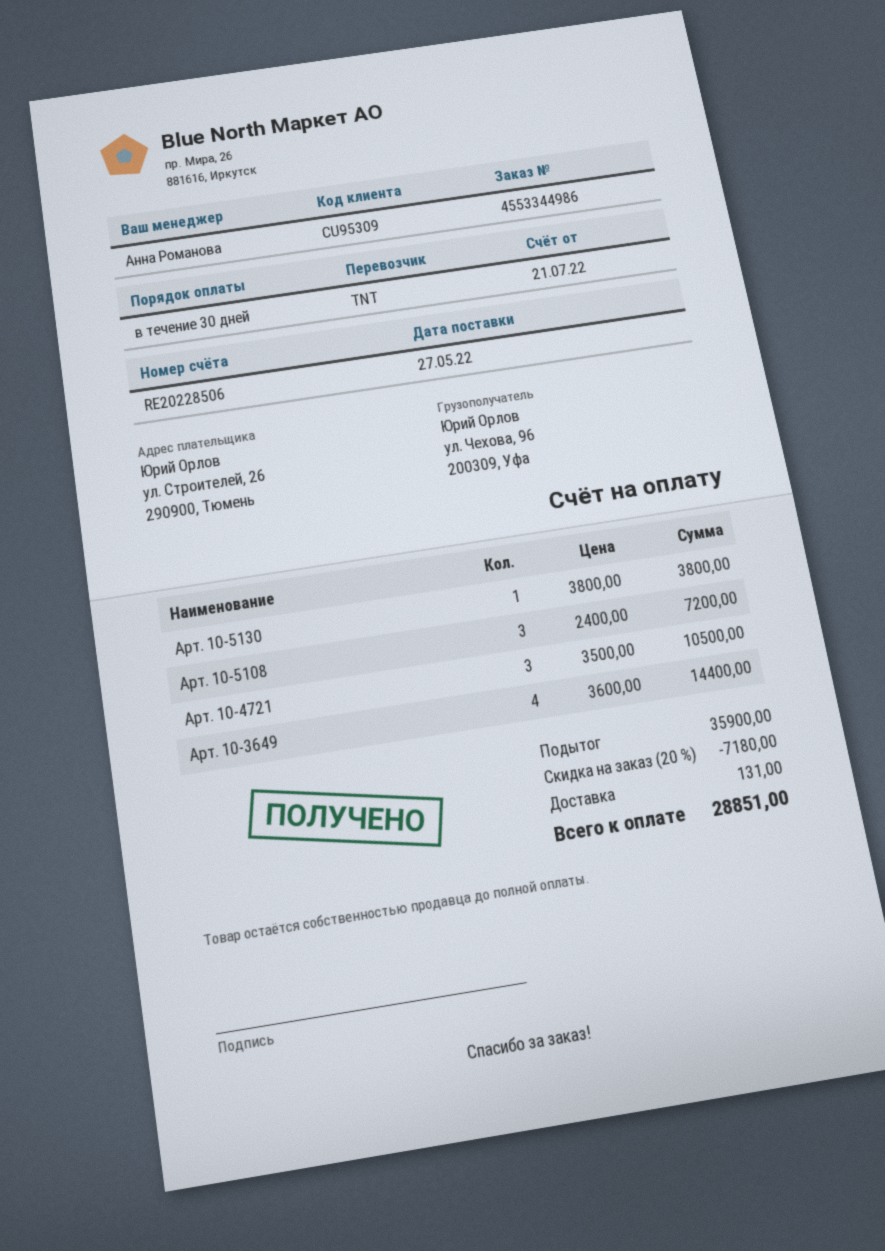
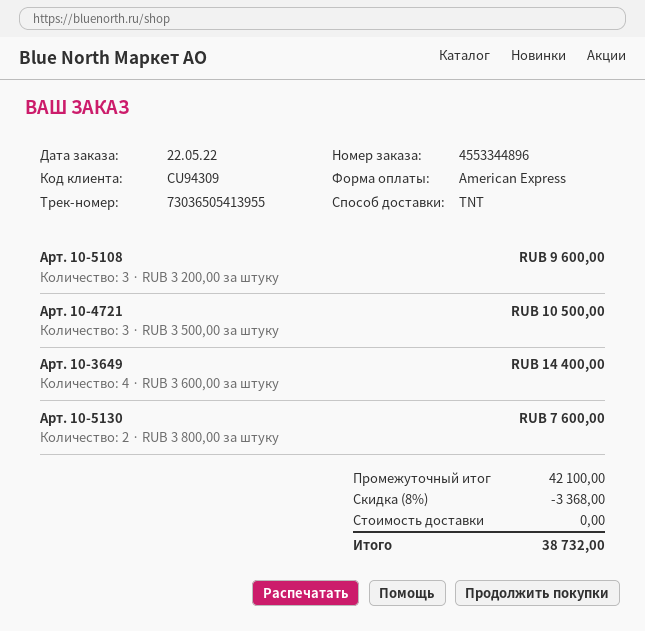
order number: 4553344986 -> 4553344896
customer number: CU95309 -> CU94309
Арт. 10-5130: 1 x 3800.00 = 3800.00 -> 2 x 3800.00 = 7600.00
Арт. 10-5108: 3 x 2400.00 = 7200.00 -> 3 x 3200.00 = 9600.00
subtotal: 35900.00 -> 42100.00
discount: 20% = 7180.00 -> 8% = 3368.00
shipping: 131.00 -> 0.00
total: 28851.00 -> 38732.00

